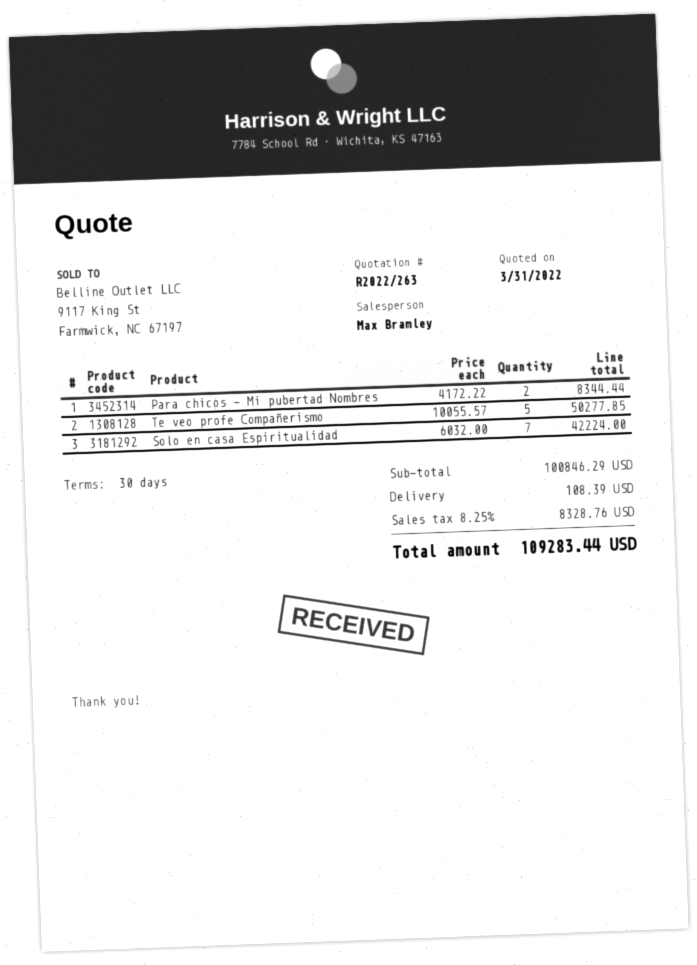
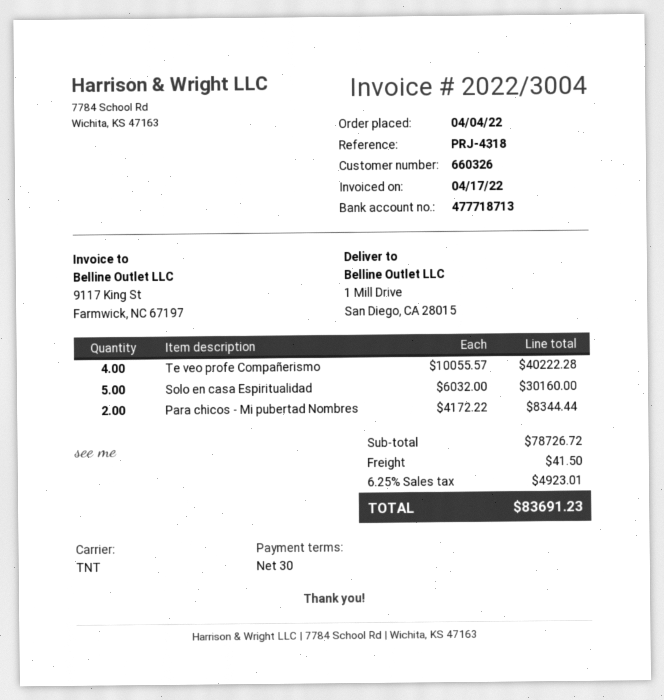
Te veo profe Compañerismo: 5 x 10055.57 = 50277.85 -> 4 x 10055.57 = 40222.28
Solo en casa Espiritualidad: 7 x 6032.00 = 42224.00 -> 5 x 6032.00 = 30160.00
subtotal: 100846.29 -> 78726.72
shipping: 108.39 -> 41.50
tax: 8.25% = 8328.76 -> 6.25% = 4923.01
total: 109283.44 -> 83691.23

